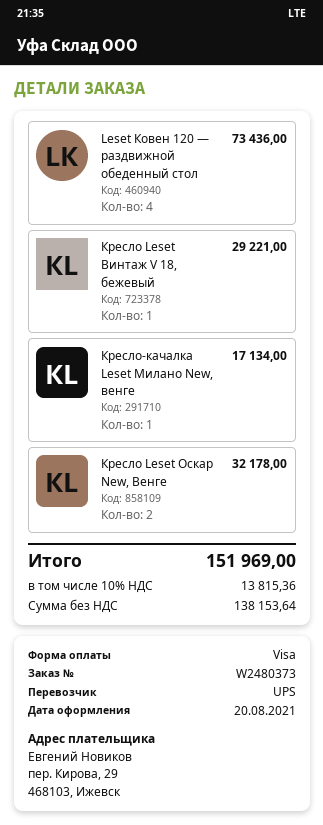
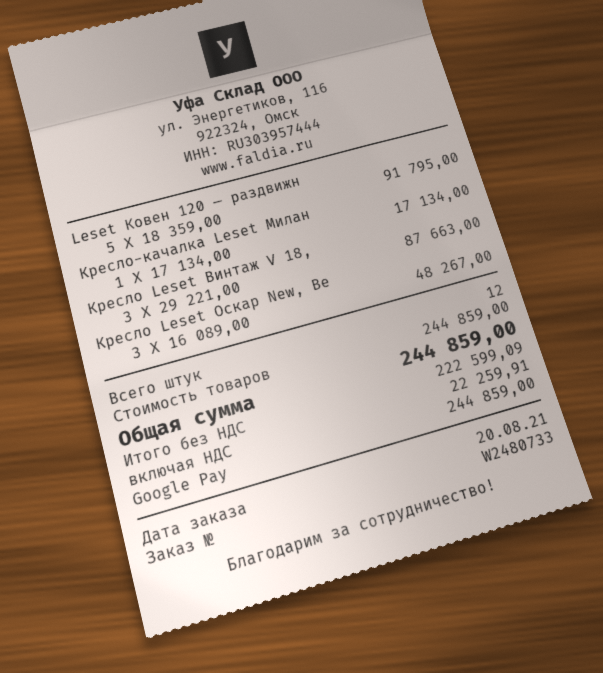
order number: W2480373 -> W2480733
payment method: Visa -> Google Pay
Leset Ковен 120 — раздвижной обеденный стол: 4 for 73436.00 -> 5 for 91795.00
Кресло Leset Винтаж V 18, бежевый: 1 for 29221.00 -> 3 for 87663.00
Кресло Leset Оскар New, Венге: 2 for 32178.00 -> 3 for 48267.00
net: 138153.64 -> 222599.09
tax: 13815.36 -> 22259.91
total: 151969.00 -> 244859.00

